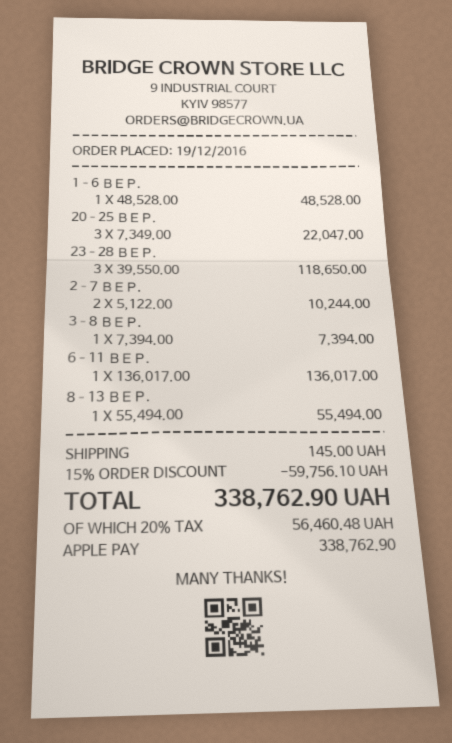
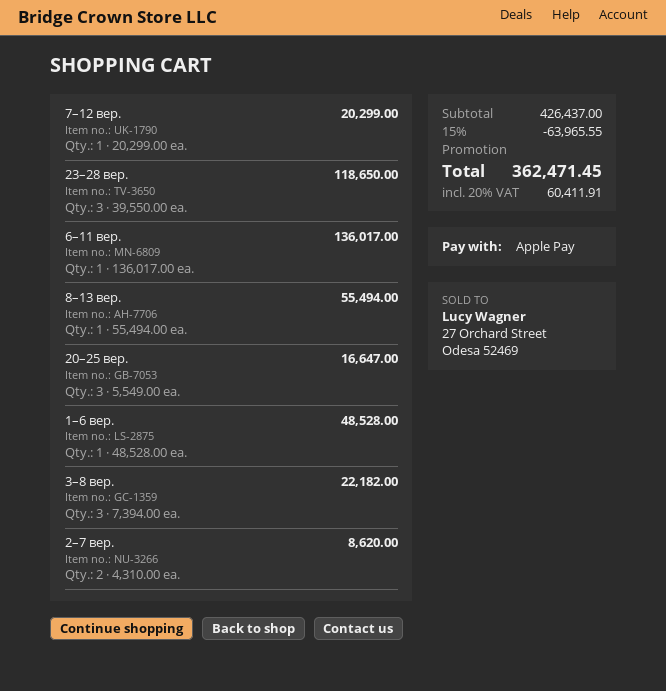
20–25 ВЕР.: 3 x 7349.00 = 22047.00 -> 3 x 5549.00 = 16647.00
2–7 ВЕР.: 2 x 5122.00 = 10244.00 -> 2 x 4310.00 = 8620.00
3–8 ВЕР.: 1 x 7394.00 = 7394.00 -> 3 x 7394.00 = 22182.00
7–12 вер.: none -> 1 x 20299.00 = 20299.00
discount: 15% = 59756.10 -> 15% = 63965.55
shipping: 145.00 -> none
tax: 20% = 56460.48 -> 20% = 60411.91
total: 338762.90 -> 362471.45

